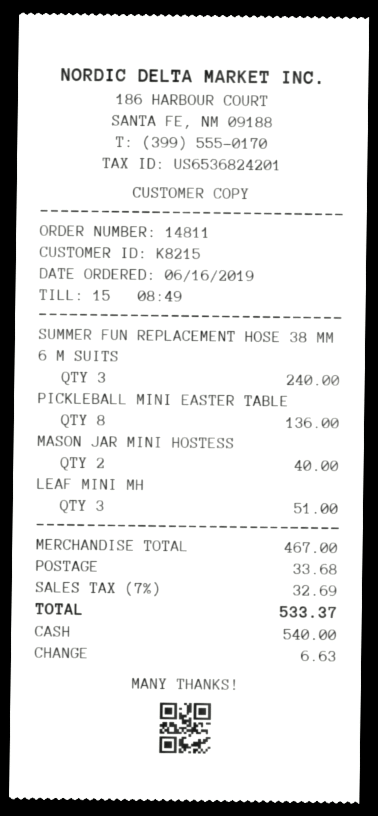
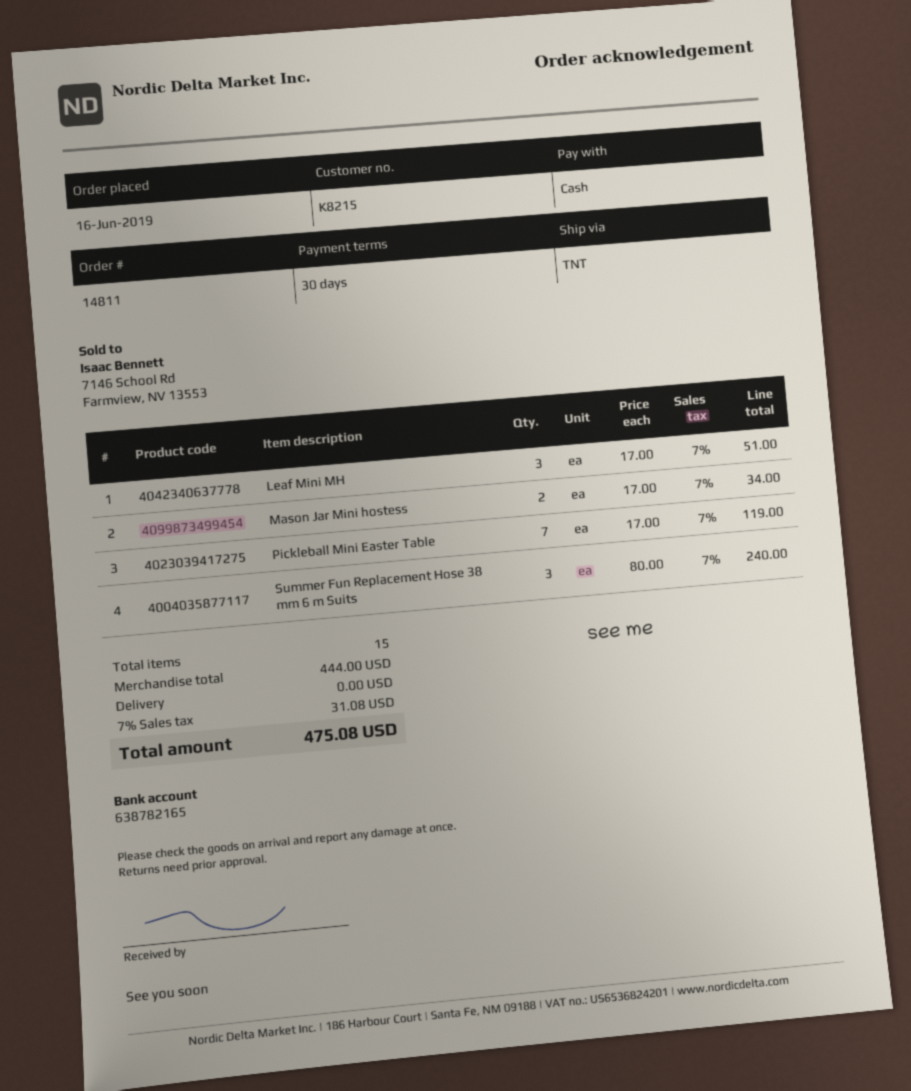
PICKLEBALL MINI EASTER TABLE: 8 for 136.00 -> 7 for 119.00
MASON JAR MINI HOSTESS: 2 for 40.00 -> 2 for 34.00
subtotal: 467.00 -> 444.00
shipping: 33.68 -> 0.00
tax: 7% = 32.69 -> 7% = 31.08
total: 533.37 -> 475.08

